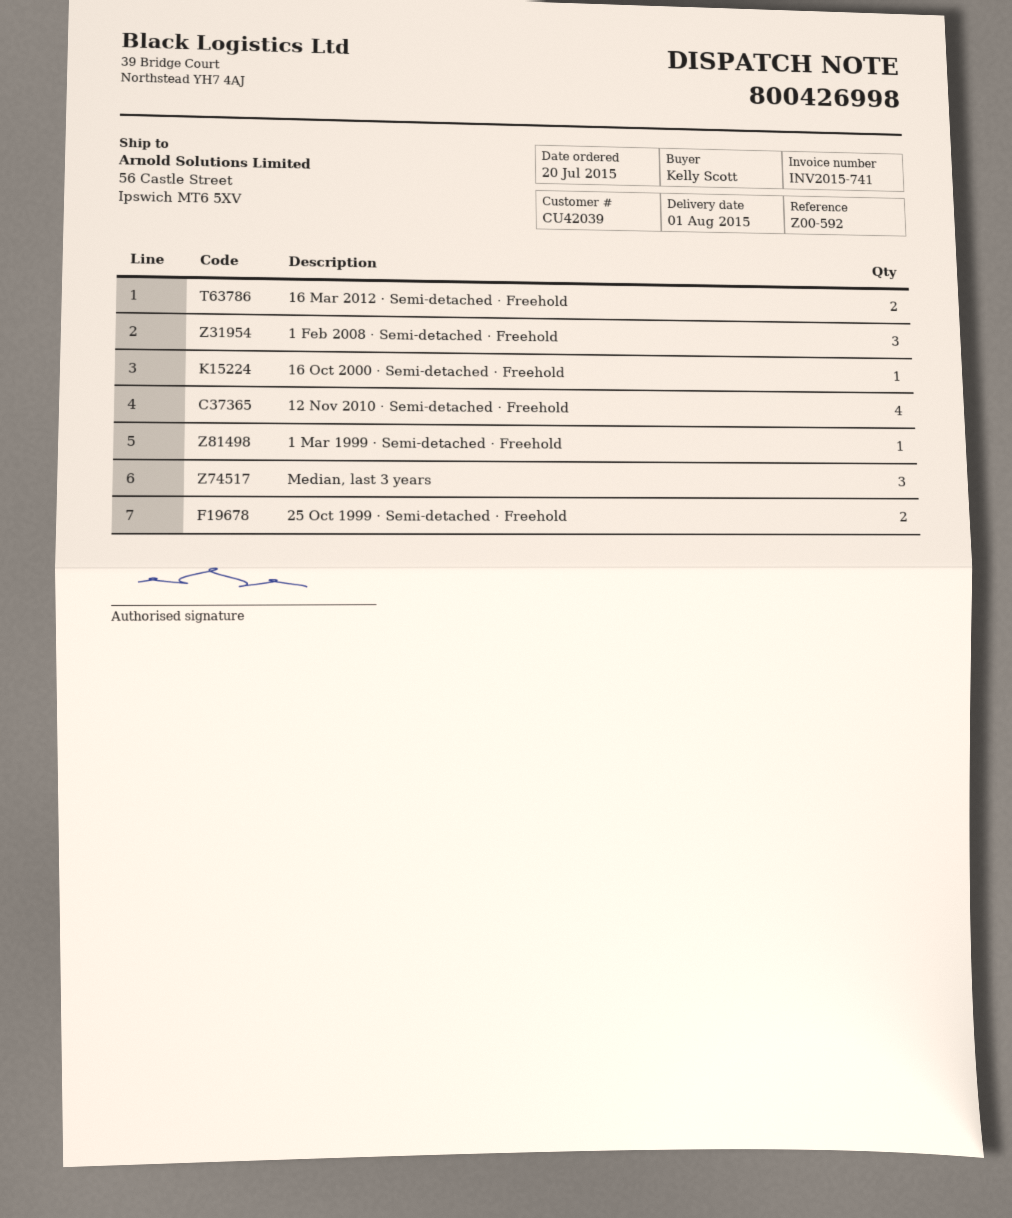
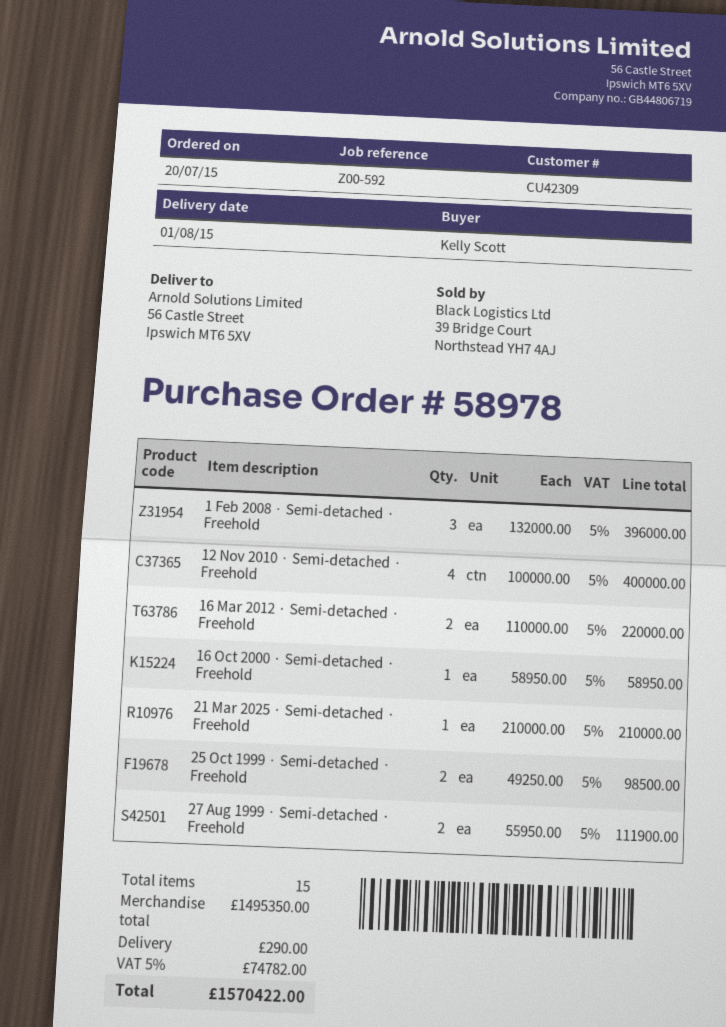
customer number: CU42039 -> CU42309
1 Mar 1999 · Semi-detached · Freehold: 1 -> none
Median, last 3 years: 3 -> none
21 Mar 2025 · Semi-detached · Freehold: none -> 1
27 Aug 1999 · Semi-detached · Freehold: none -> 2

